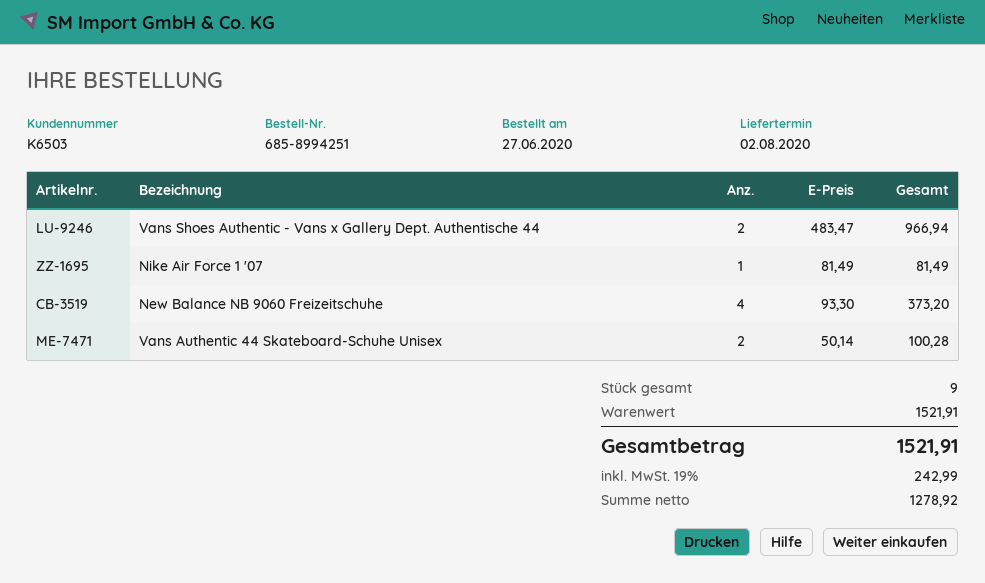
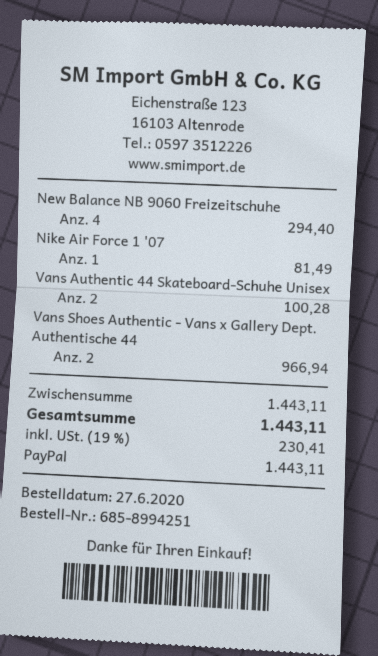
New Balance NB 9060 Freizeitschuhe: 4 for 373.20 -> 4 for 294.40
subtotal: 1521.91 -> 1443.11
tax: 19% = 242.99 -> 19% = 230.41
total: 1521.91 -> 1443.11

